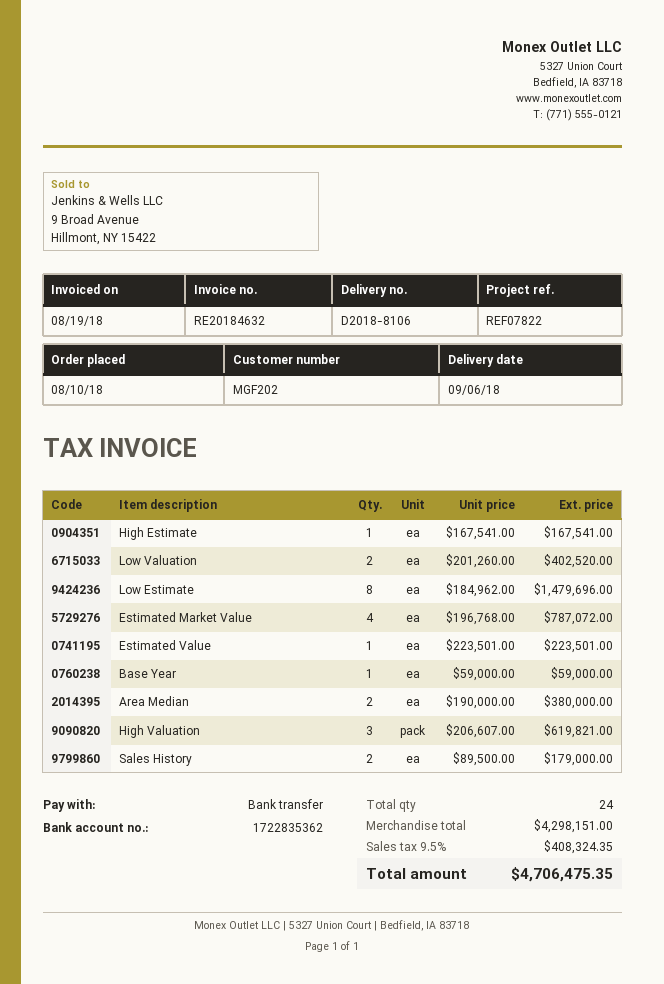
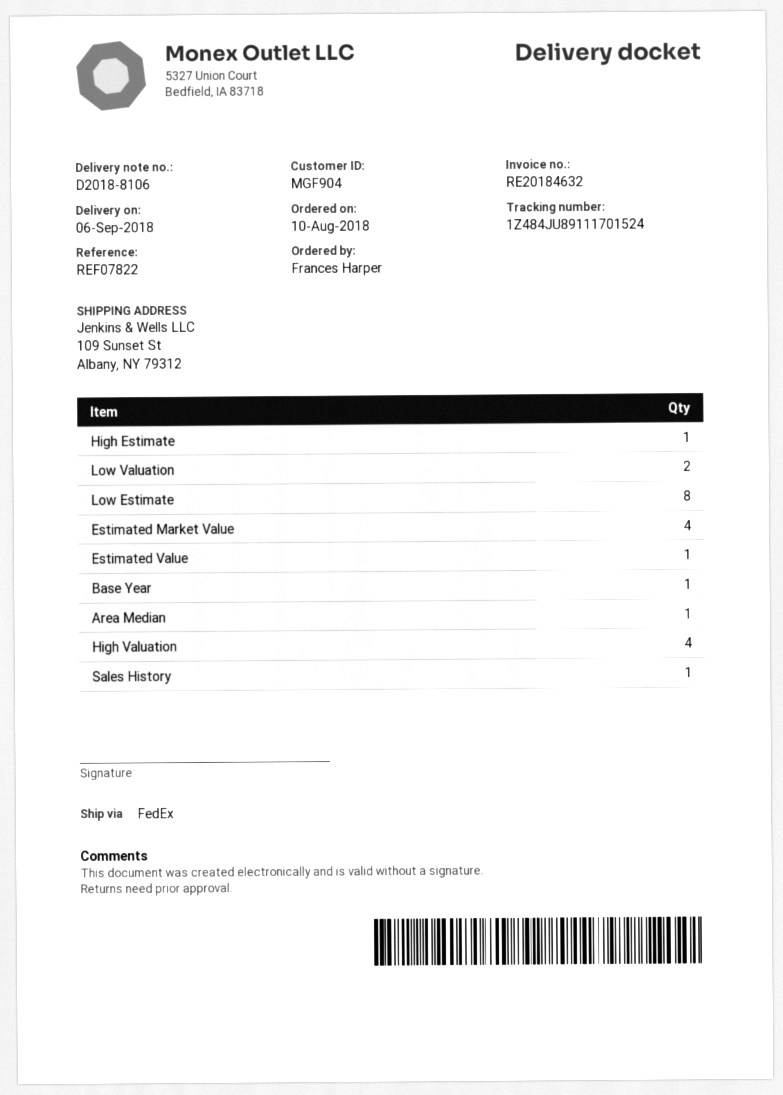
customer number: MGF202 -> MGF904
Area Median: 2 -> 1
High Valuation: 3 -> 4
Sales History: 2 -> 1

